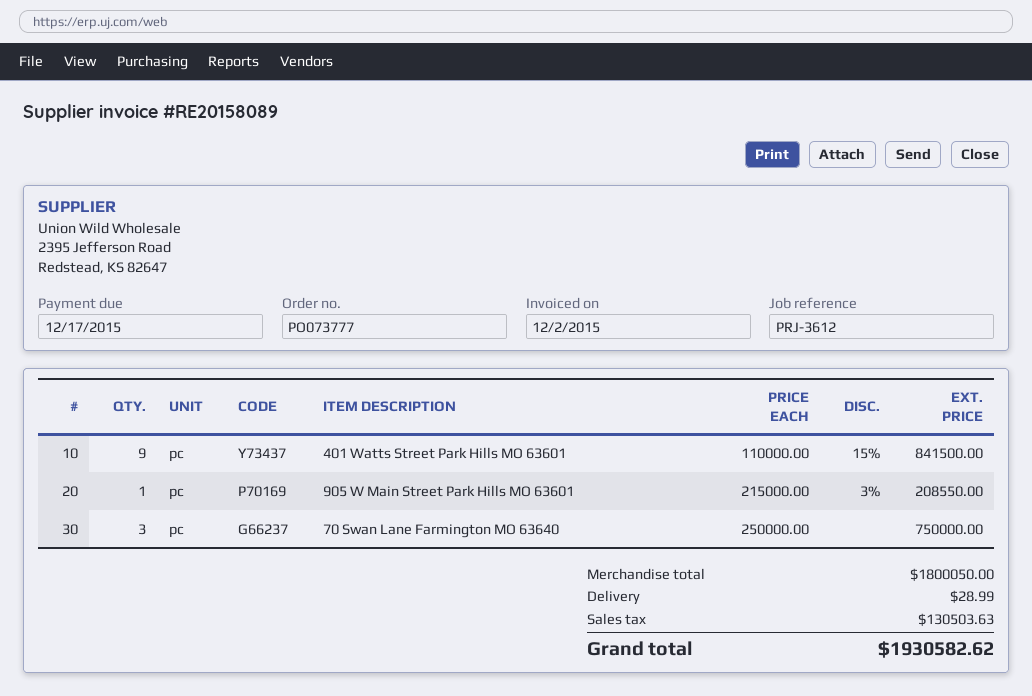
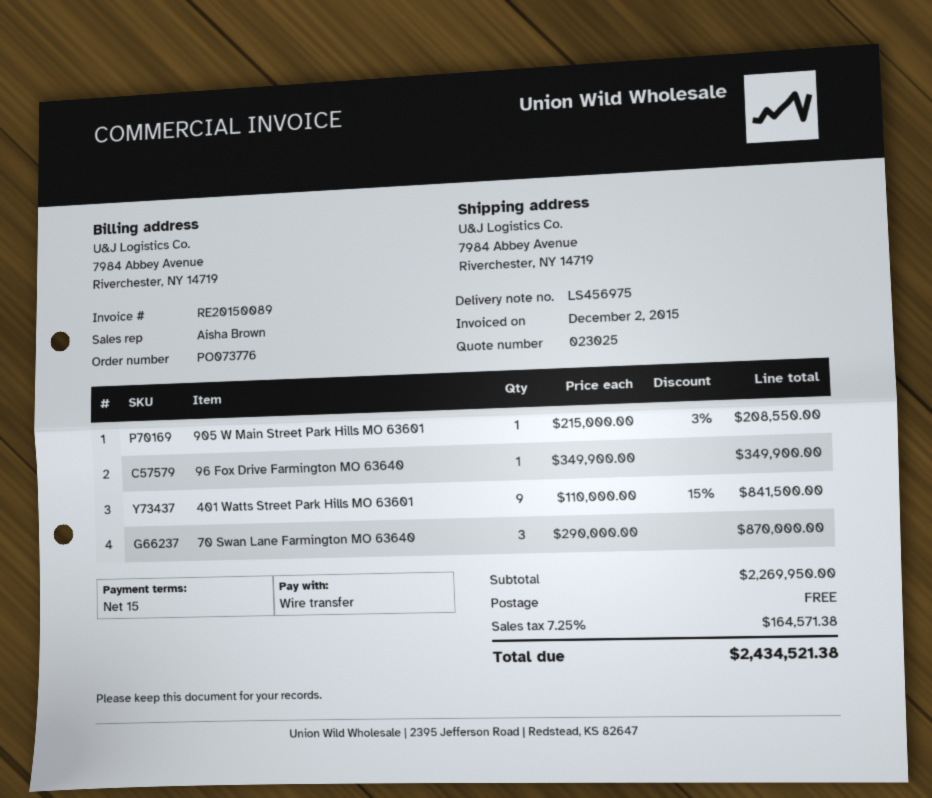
order number: PO073777 -> PO073776
invoice number: RE20158089 -> RE20150089
70 Swan Lane Farmington MO 63640: 3 x 250000.00 = 750000.00 -> 3 x 290000.00 = 870000.00
96 Fox Drive Farmington MO 63640: none -> 1 x 349900.00 = 349900.00
subtotal: 1800050.00 -> 2269950.00
shipping: 28.99 -> 0.00
tax: 130503.63 -> 164571.38
total: 1930582.62 -> 2434521.38

